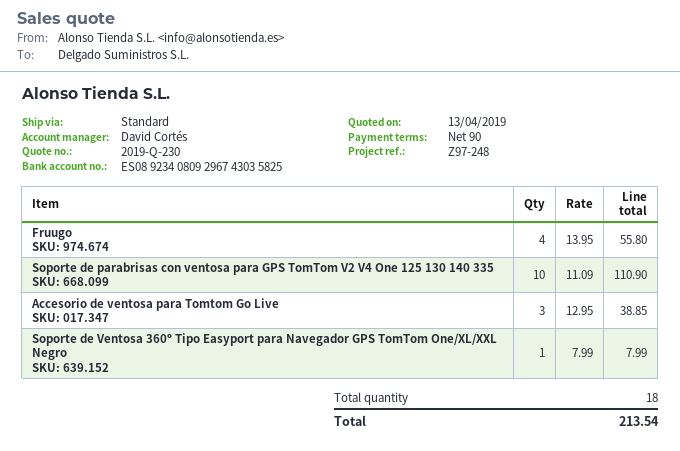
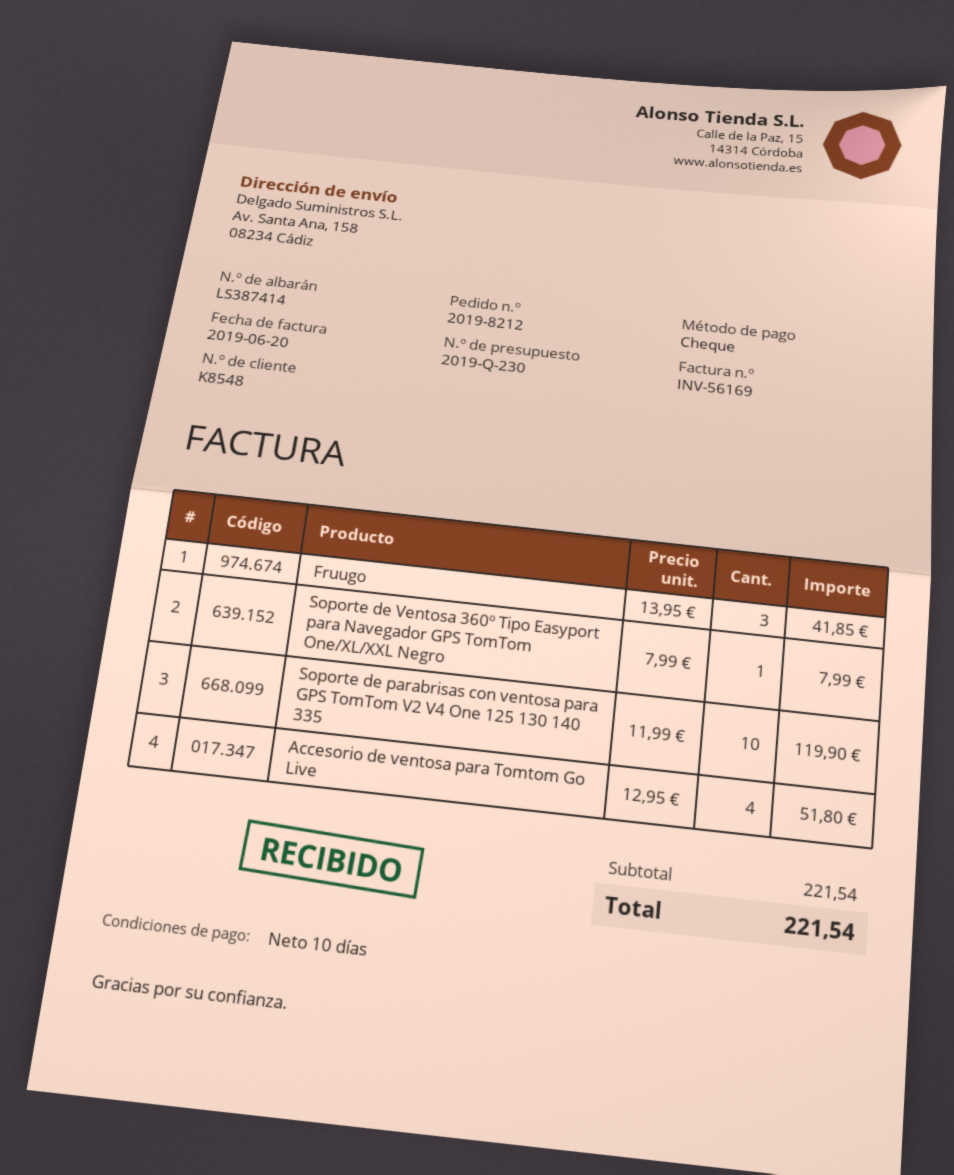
payment terms: 90 days -> 10 days
Fruugo: 4 x 13.95 = 55.80 -> 3 x 13.95 = 41.85
Soporte de parabrisas con ventosa para GPS TomTom V2 V4 One 125 130 140 335: 10 x 11.09 = 110.90 -> 10 x 11.99 = 119.90
Accesorio de ventosa para Tomtom Go Live: 3 x 12.95 = 38.85 -> 4 x 12.95 = 51.80
total: 213.54 -> 221.54

